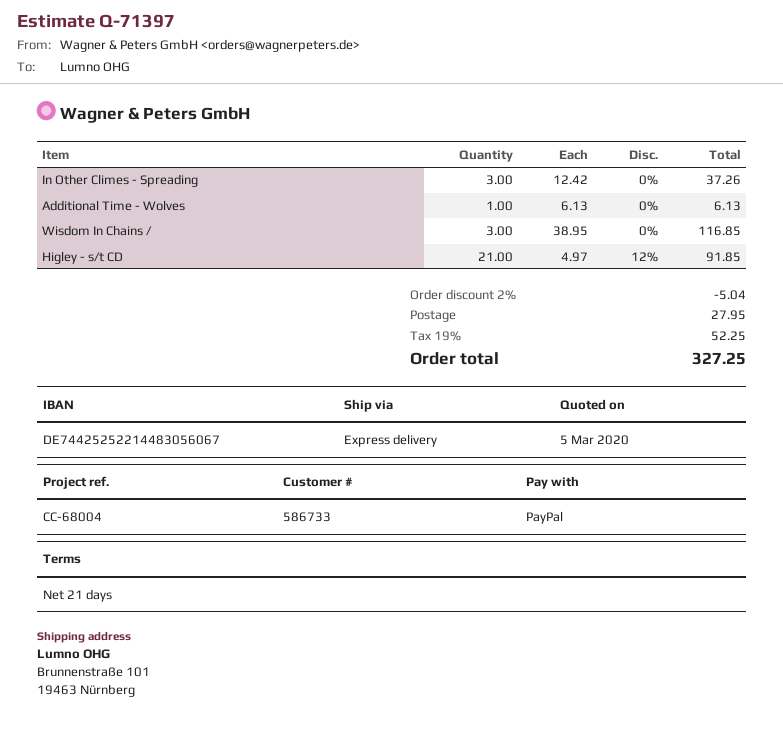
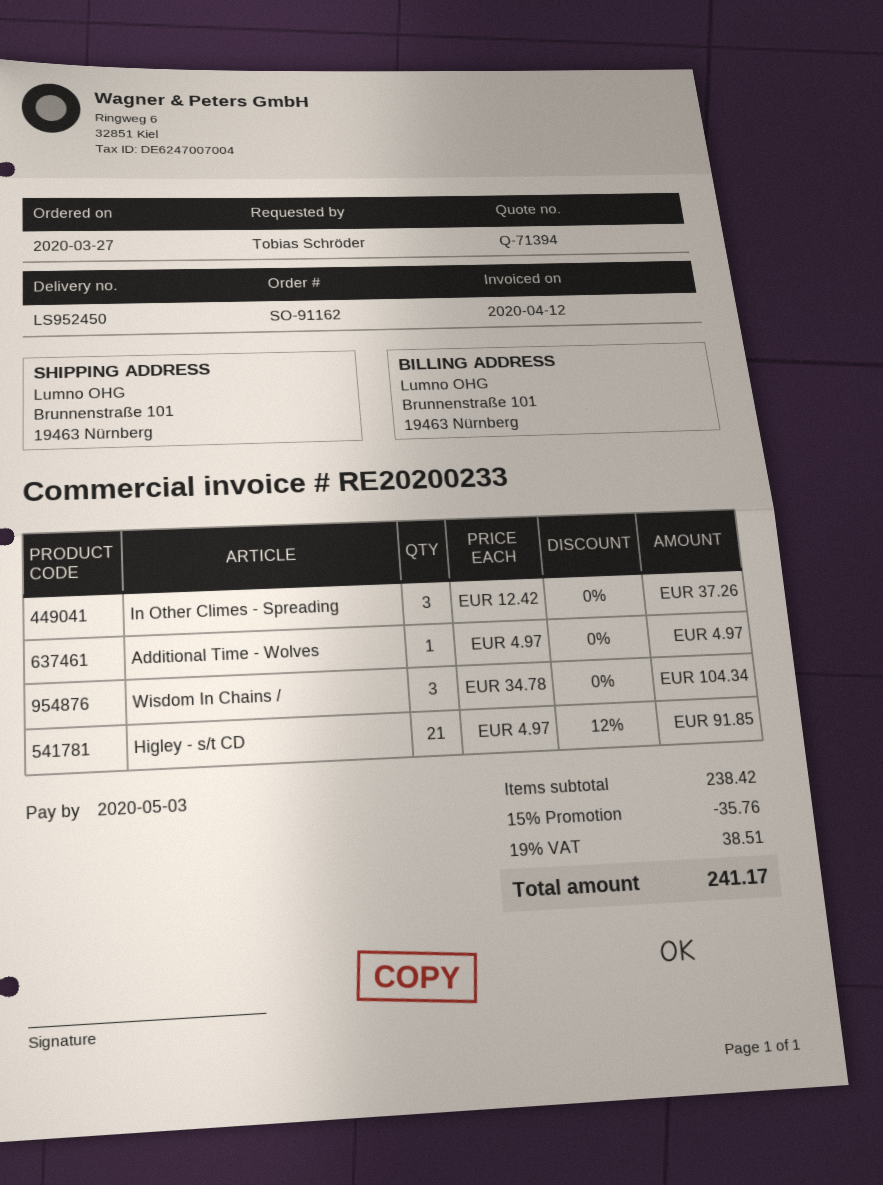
quote number: Q-71397 -> Q-71394
Additional Time - Wolves: 1 x 6.13 = 6.13 -> 1 x 4.97 = 4.97
Wisdom In Chains /: 3 x 38.95 = 116.85 -> 3 x 34.78 = 104.34
discount: 2% = 5.04 -> 15% = 35.76
shipping: 27.95 -> none
tax: 19% = 52.25 -> 19% = 38.51
total: 327.25 -> 241.17

